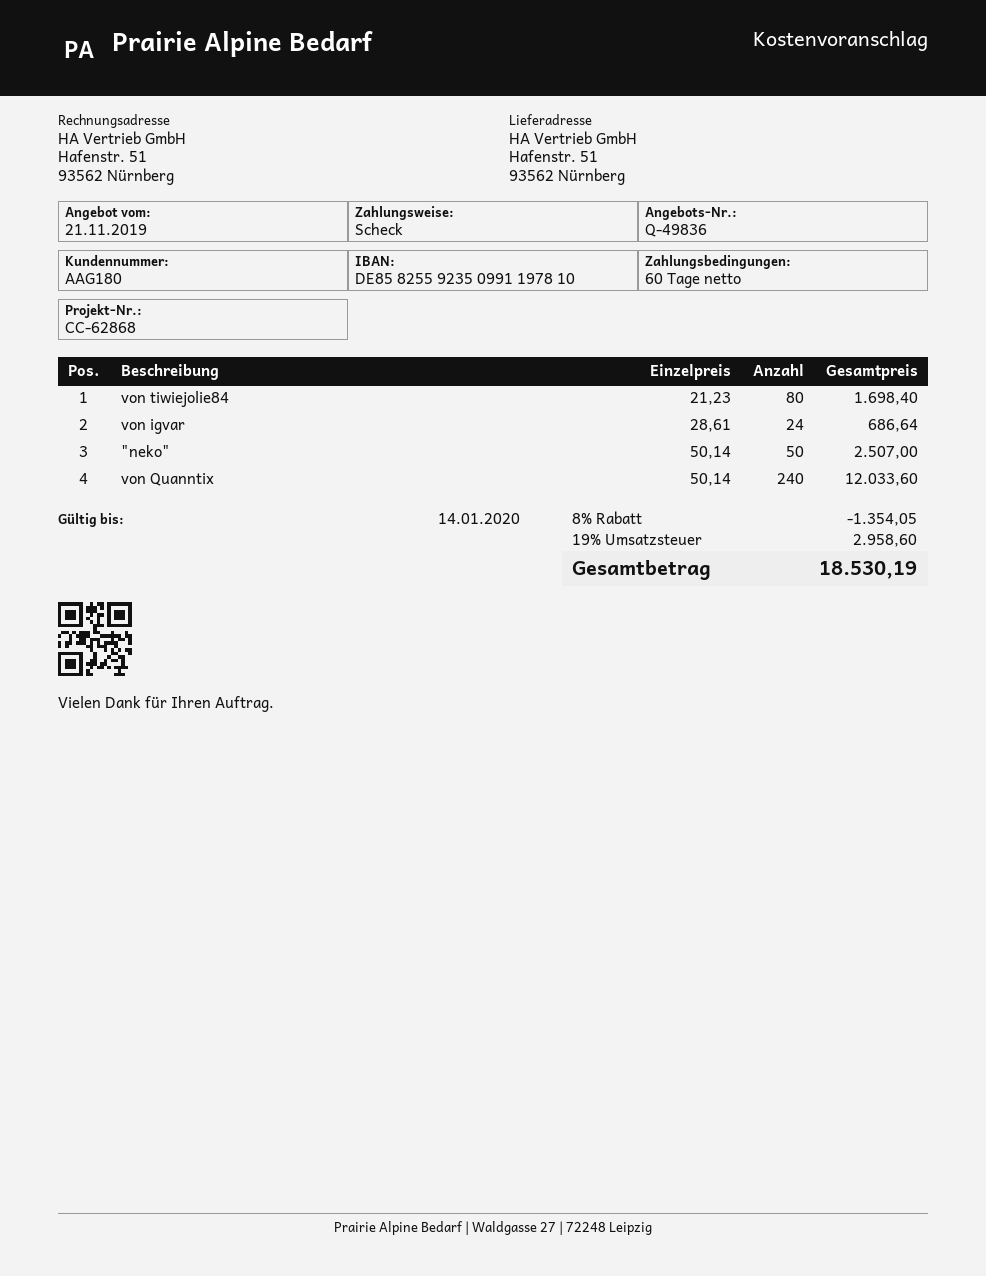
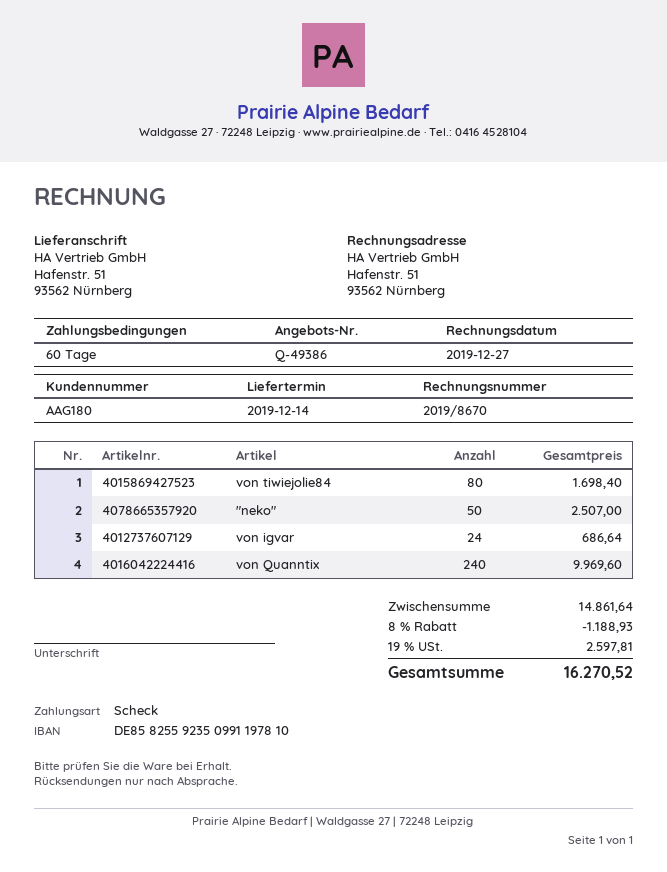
quote number: Q-49836 -> Q-49386
von Quanntix: 240 for 12033.60 -> 240 for 9969.60
discount: 8% = 1354.05 -> 8% = 1188.93
tax: 19% = 2958.60 -> 19% = 2597.81
total: 18530.19 -> 16270.52

